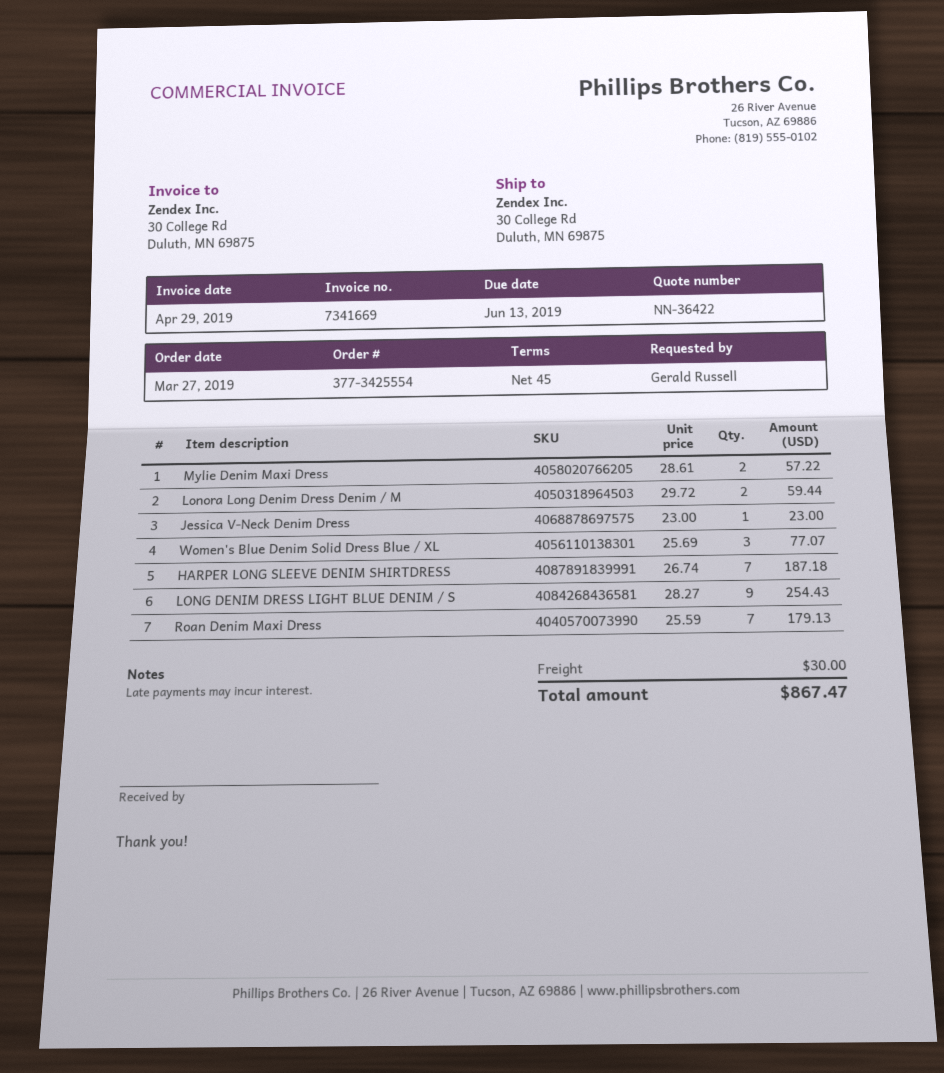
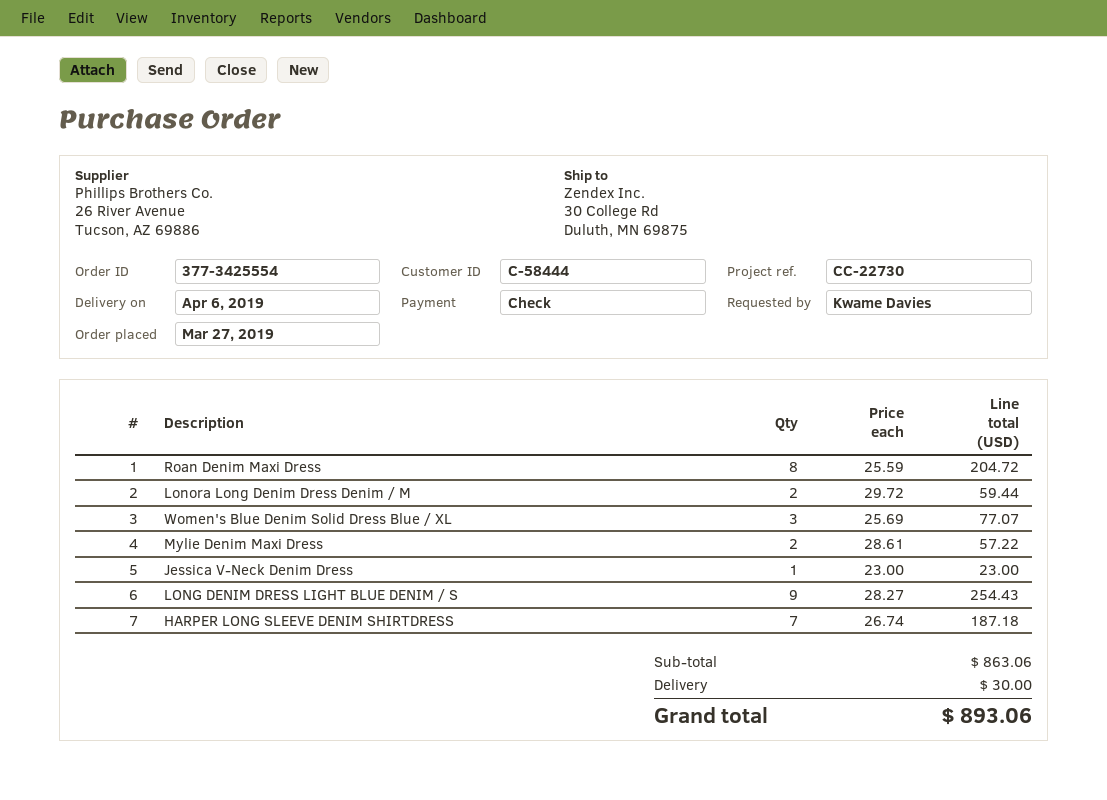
ordered by: Gerald Russell -> Kwame Davies
Roan Denim Maxi Dress: 7 x 25.59 = 179.13 -> 8 x 25.59 = 204.72
total: 867.47 -> 893.06

